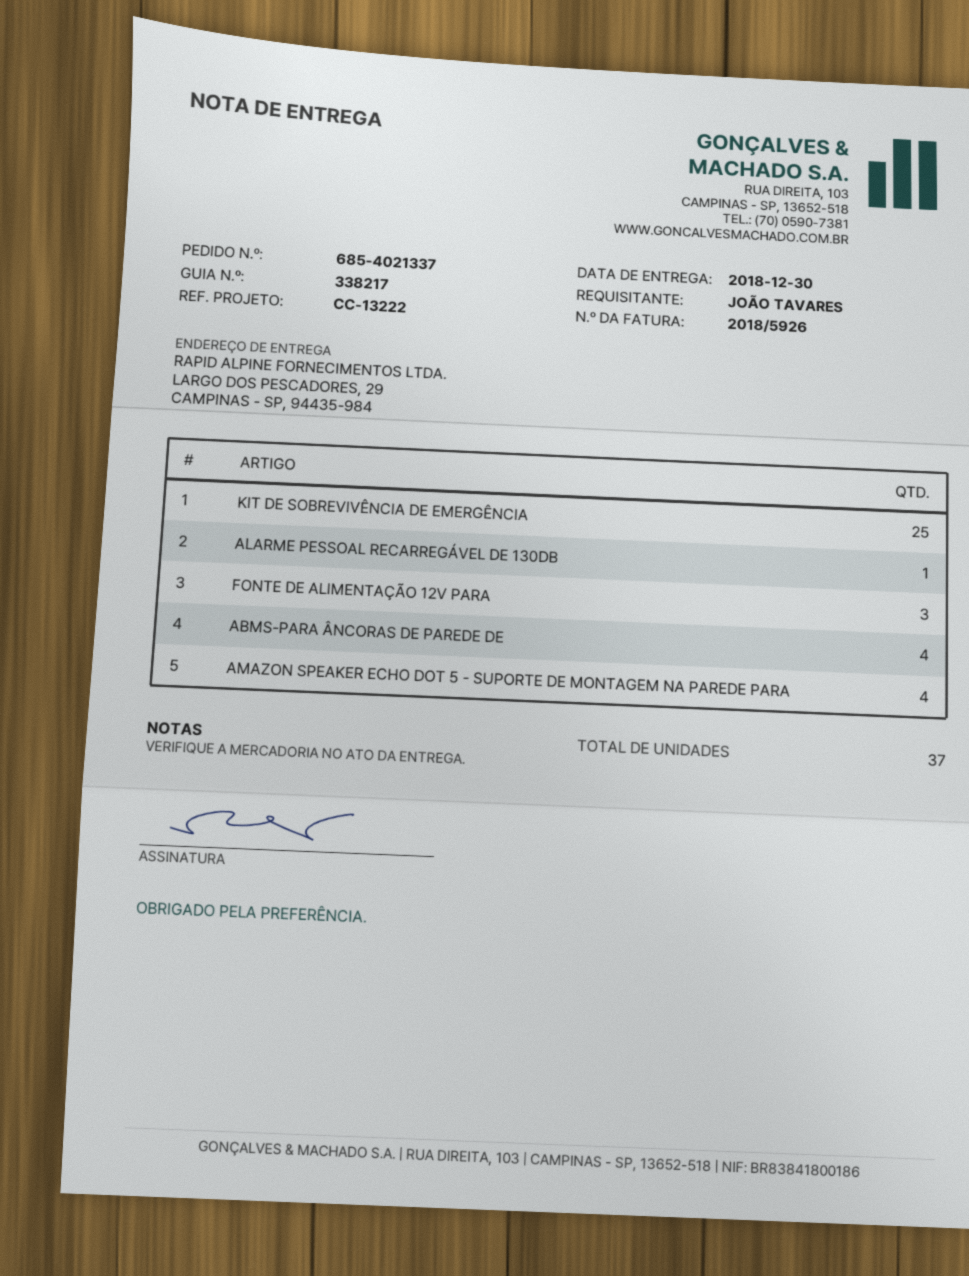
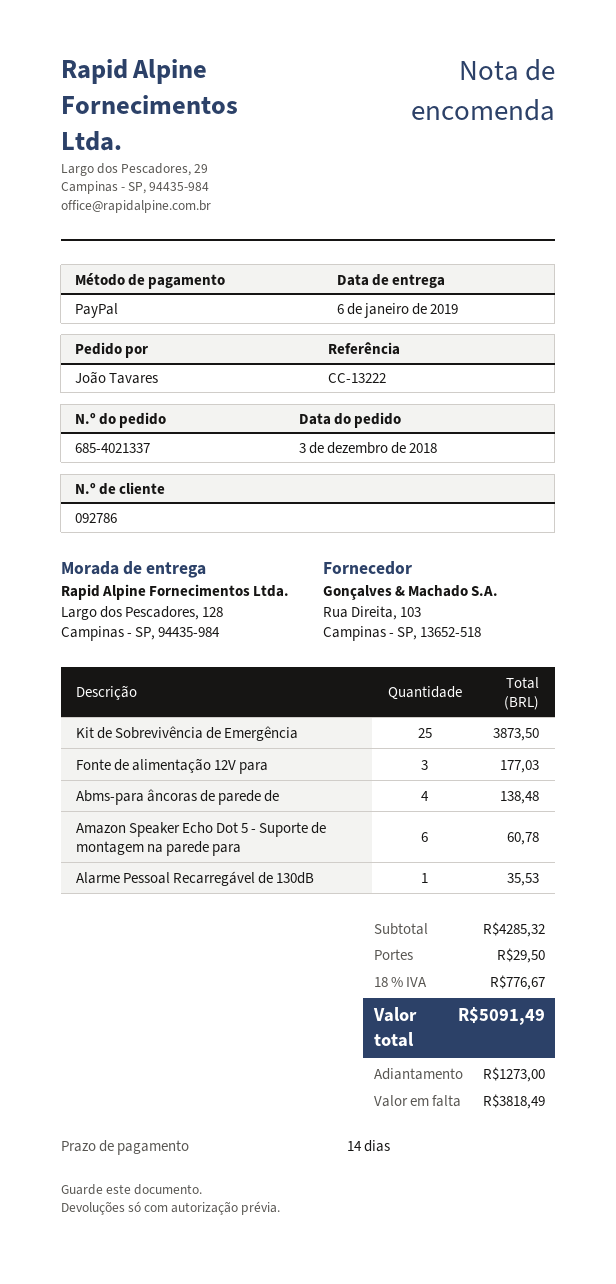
delivery date: 2018-12-30 -> 2019-01-06
ship to: LARGO DOS PESCADORES, 29, CAMPINAS - SP, 94435-984 -> Largo dos Pescadores, 128, Campinas - SP, 94435-984
AMAZON SPEAKER ECHO DOT 5 - SUPORTE DE MONTAGEM NA PAREDE PARA: 4 -> 6

